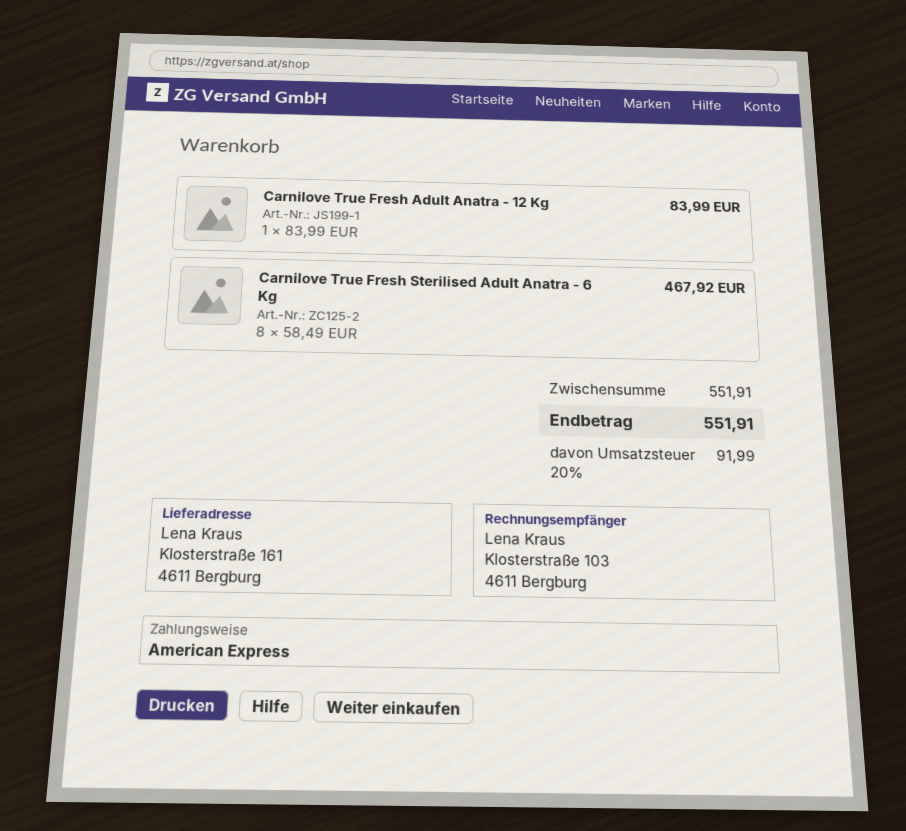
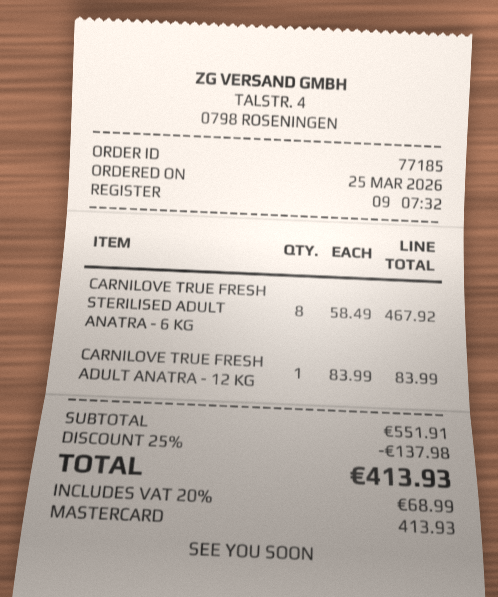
payment method: American Express -> Mastercard
discount: none -> 25% = 137.98
tax: 20% = 91.99 -> 20% = 68.99
total: 551.91 -> 413.93

